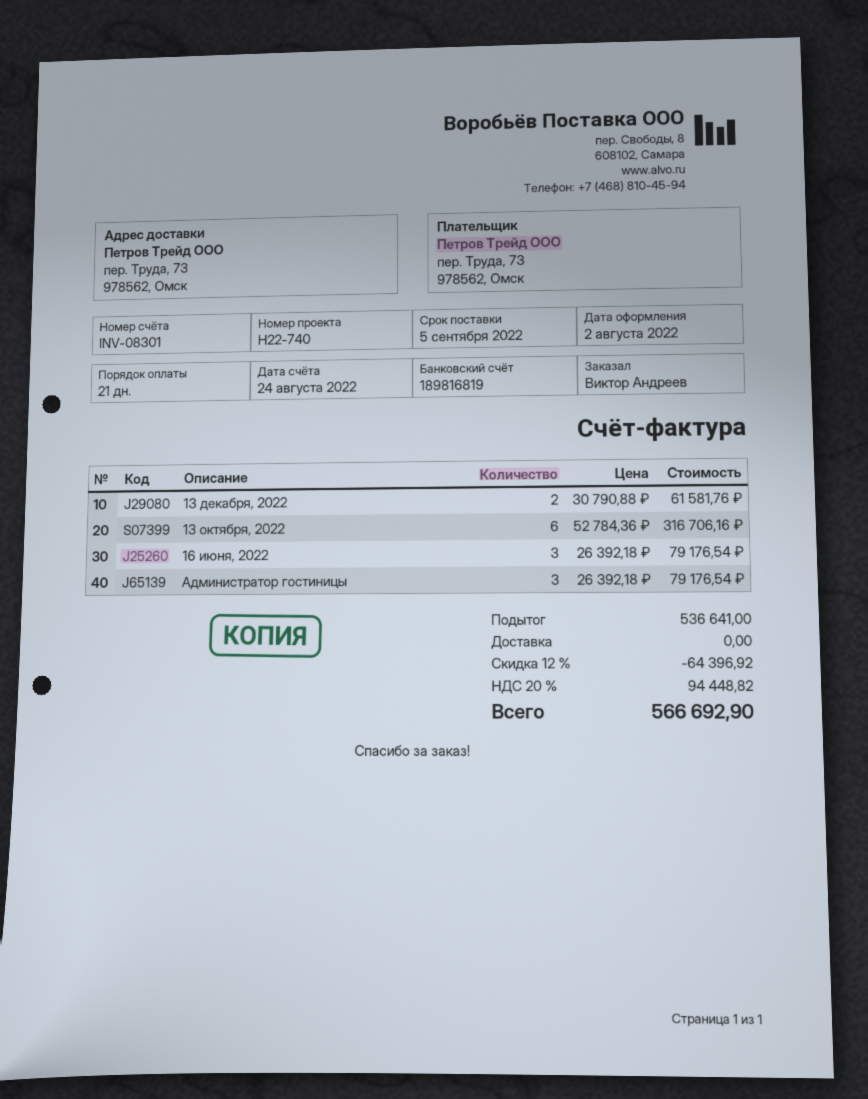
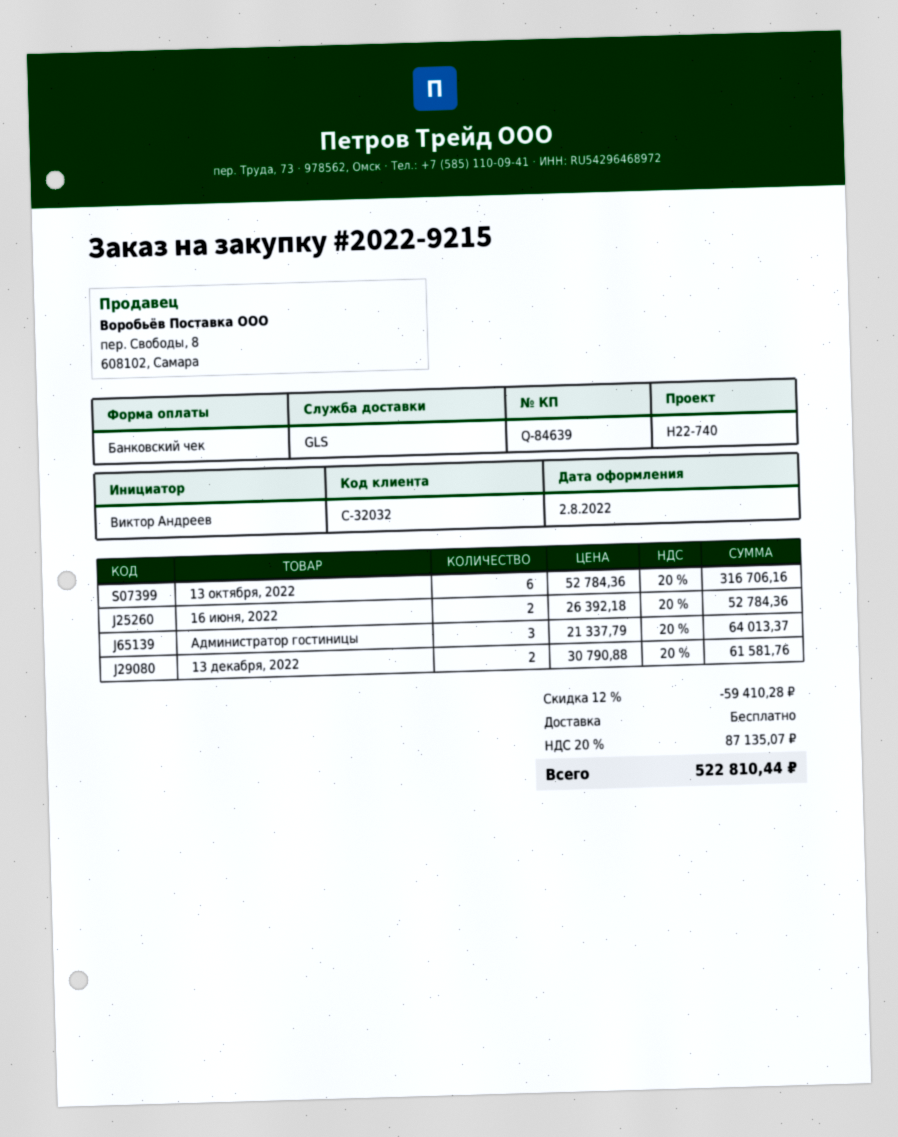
16 июня, 2022: 3 x 26392.18 = 79176.54 -> 2 x 26392.18 = 52784.36
Администратор гостиницы: 3 x 26392.18 = 79176.54 -> 3 x 21337.79 = 64013.37
discount: 12% = 64396.92 -> 12% = 59410.28
tax: 20% = 94448.82 -> 20% = 87135.07
total: 566692.90 -> 522810.44

